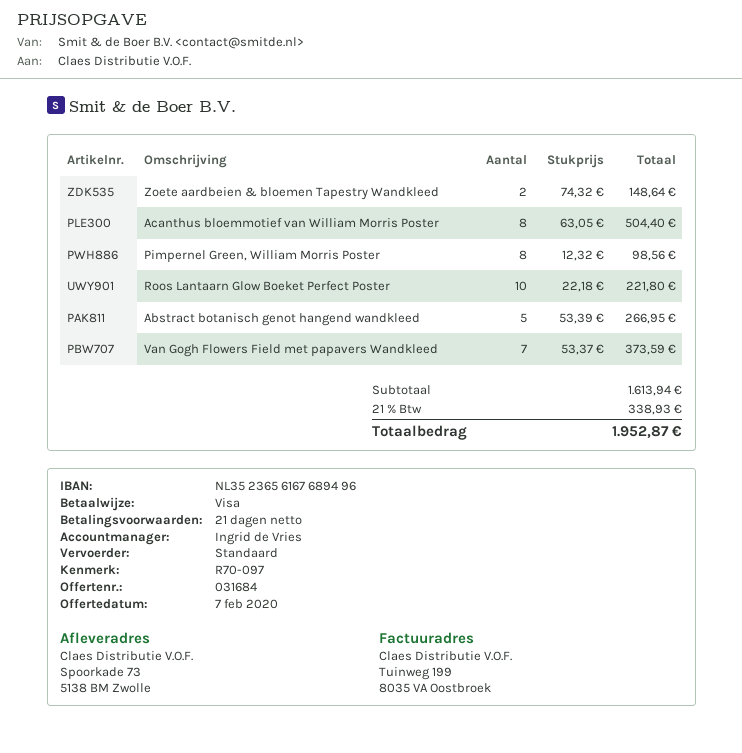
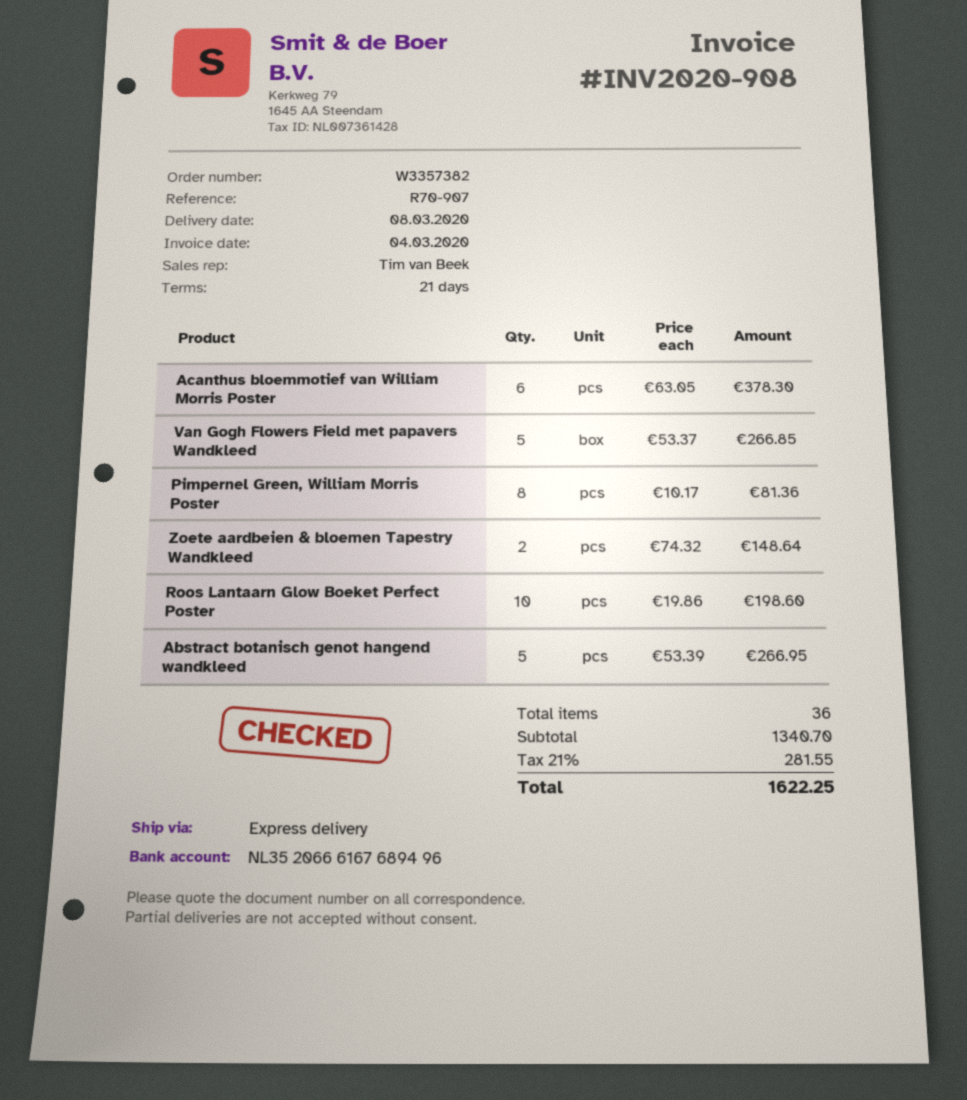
reference: R70-097 -> R70-907
sales rep: Ingrid de Vries -> Tim van Beek
bank account: NL3523656167689496 -> NL3520666167689496
shipping method: standard -> express
Acanthus bloemmotief van William Morris Poster: 8 x 63.05 = 504.40 -> 6 x 63.05 = 378.30
Pimpernel Green, William Morris Poster: 8 x 12.32 = 98.56 -> 8 x 10.17 = 81.36
Roos Lantaarn Glow Boeket Perfect Poster: 10 x 22.18 = 221.80 -> 10 x 19.86 = 198.60
Van Gogh Flowers Field met papavers Wandkleed: 7 x 53.37 = 373.59 -> 5 x 53.37 = 266.85
subtotal: 1613.94 -> 1340.70
tax: 21% = 338.93 -> 21% = 281.55
total: 1952.87 -> 1622.25

